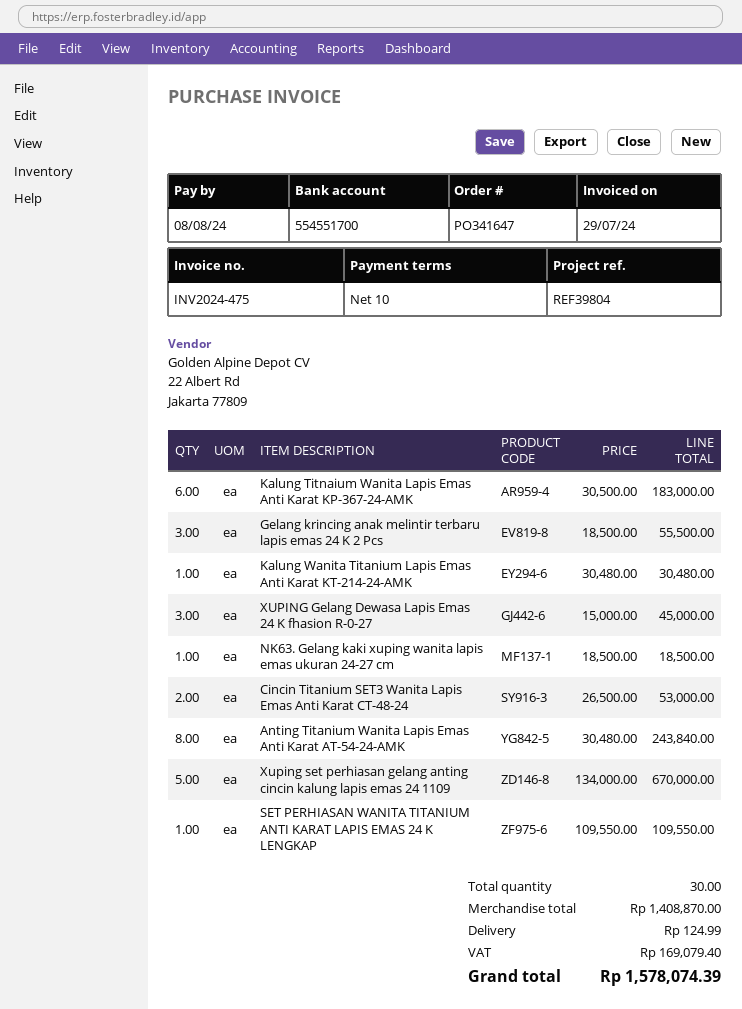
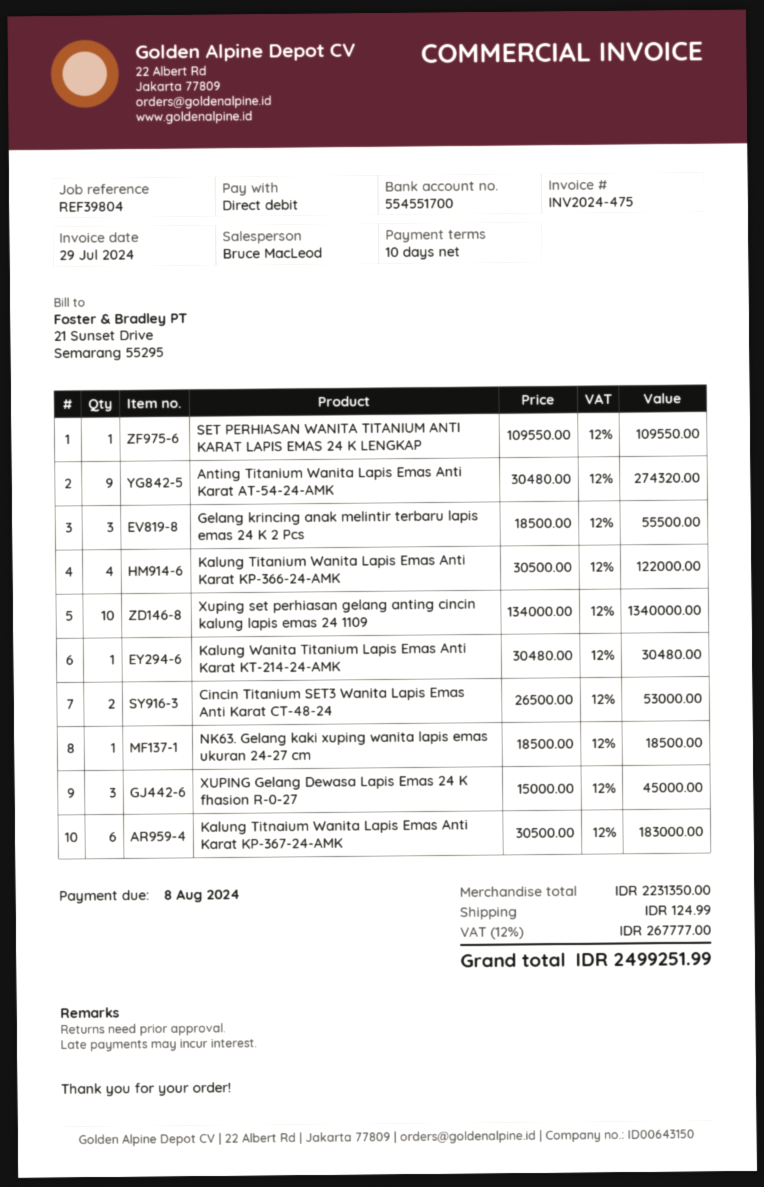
Anting Titanium Wanita Lapis Emas Anti Karat AT-54-24-AMK: 8 x 30480.00 = 243840.00 -> 9 x 30480.00 = 274320.00
Xuping set perhiasan gelang anting cincin kalung lapis emas 24 1109: 5 x 134000.00 = 670000.00 -> 10 x 134000.00 = 1340000.00
Kalung Titanium Wanita Lapis Emas Anti Karat KP-366-24-AMK: none -> 4 x 30500.00 = 122000.00
subtotal: 1408870.00 -> 2231350.00
tax: 169079.40 -> 267777.00
total: 1578074.39 -> 2499251.99

